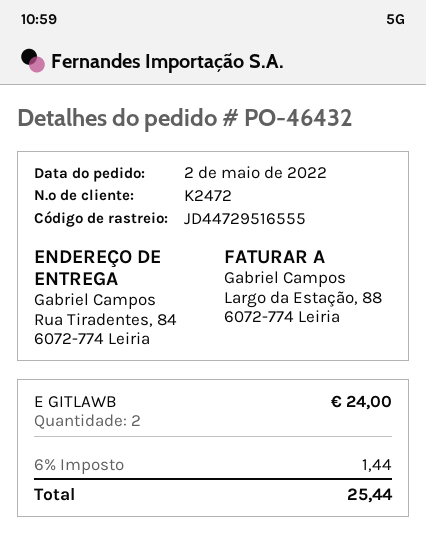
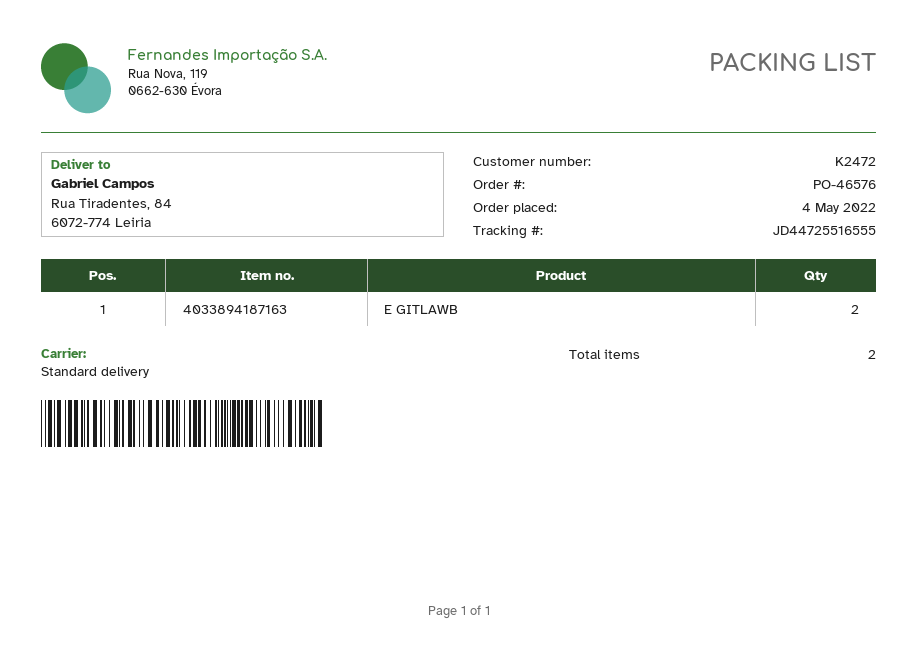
order number: PO-46432 -> PO-46576
order date: 2022-05-02 -> 2022-05-04
tracking number: JD44729516555 -> JD44725516555

